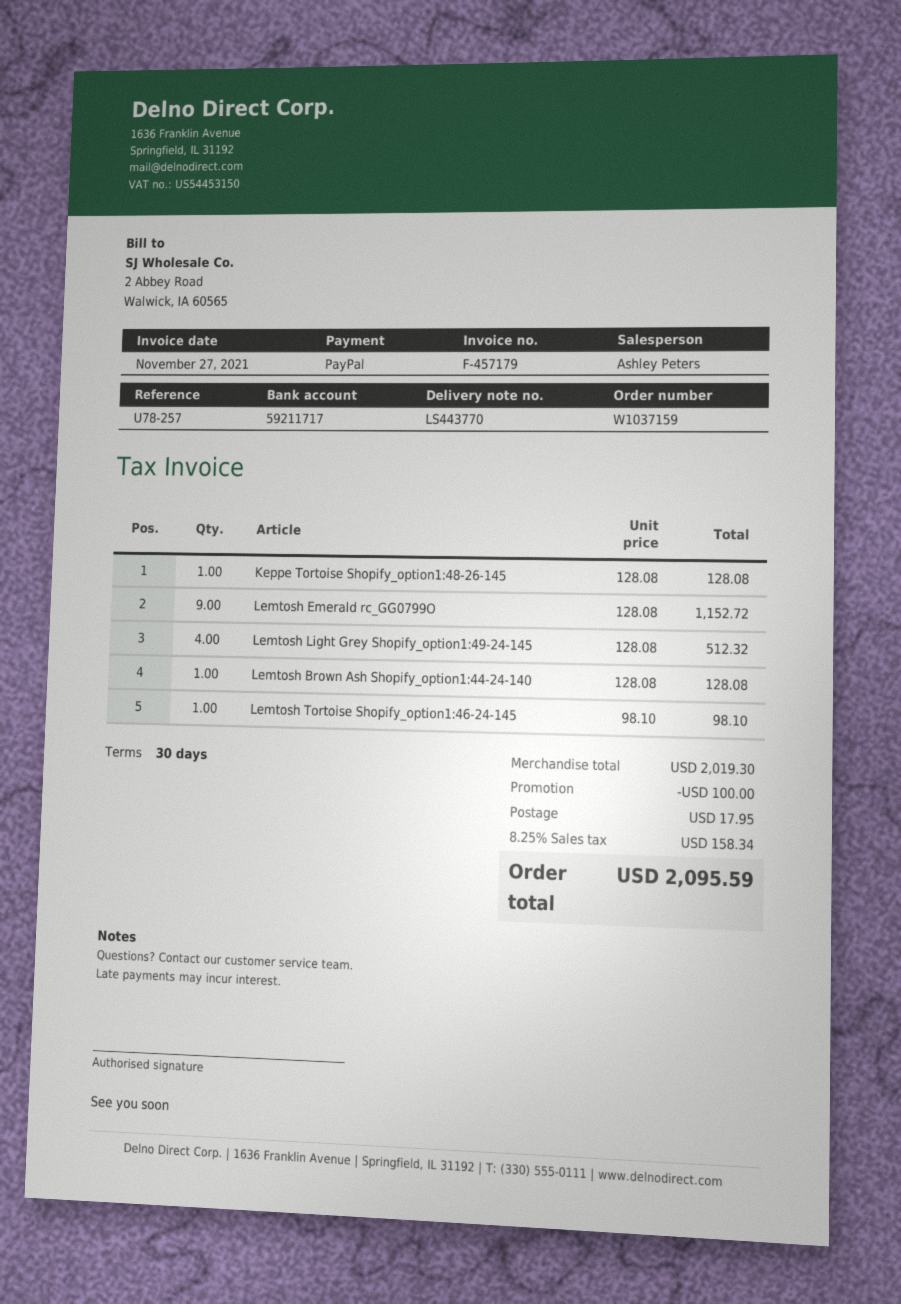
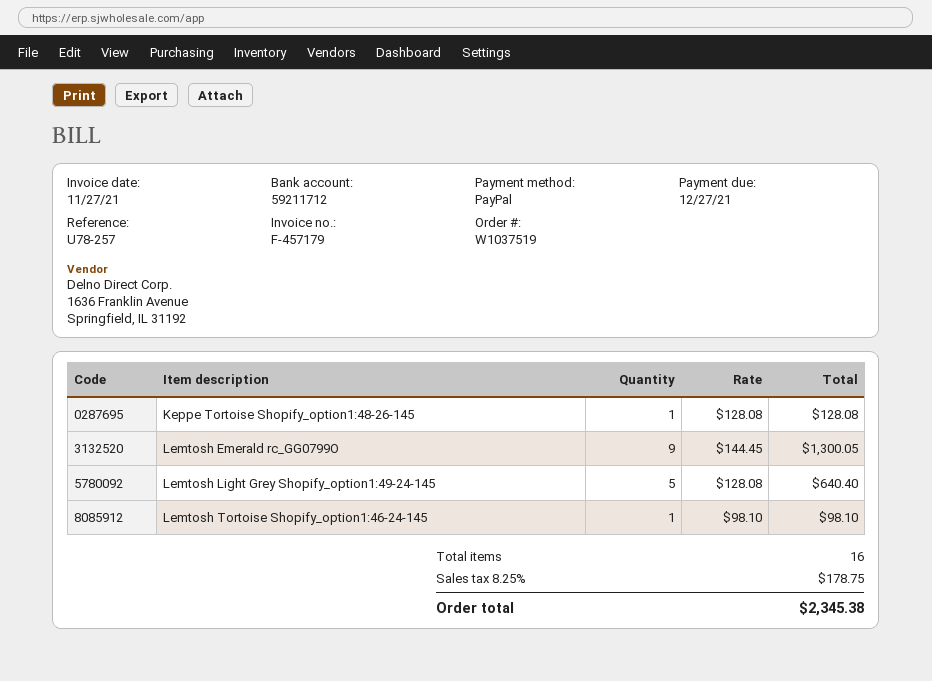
order number: W1037159 -> W1037519
bank account: 59211717 -> 59211712
Lemtosh Emerald rc_GG0799O: 9 x 128.08 = 1152.72 -> 9 x 144.45 = 1300.05
Lemtosh Light Grey Shopify_option1:49-24-145: 4 x 128.08 = 512.32 -> 5 x 128.08 = 640.40
Lemtosh Brown Ash Shopify_option1:44-24-140: 1 x 128.08 = 128.08 -> none
discount: 100.00 -> none
shipping: 17.95 -> none
tax: 8.25% = 158.34 -> 8.25% = 178.75
total: 2095.59 -> 2345.38

